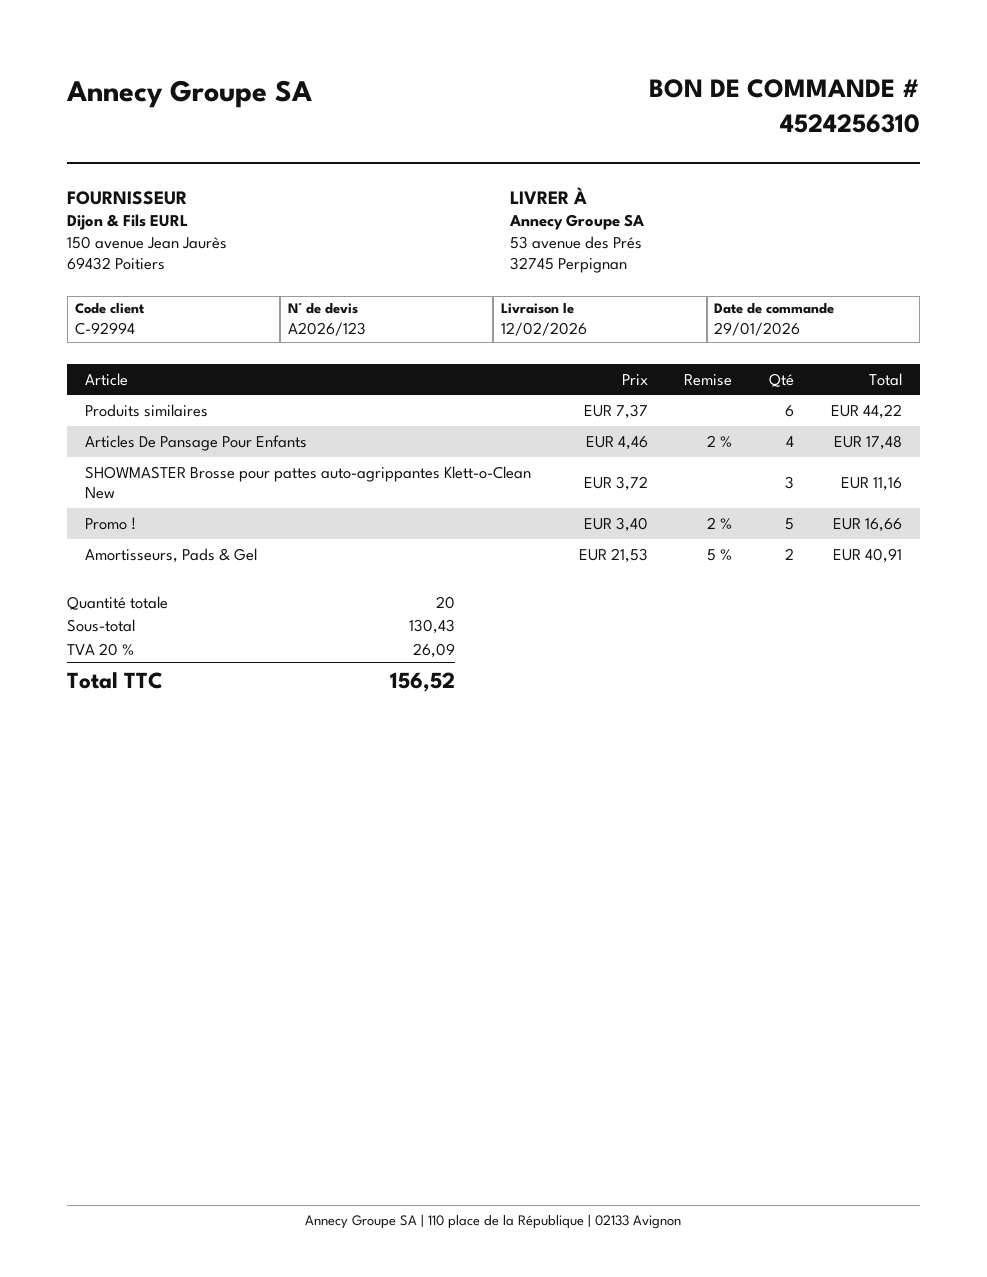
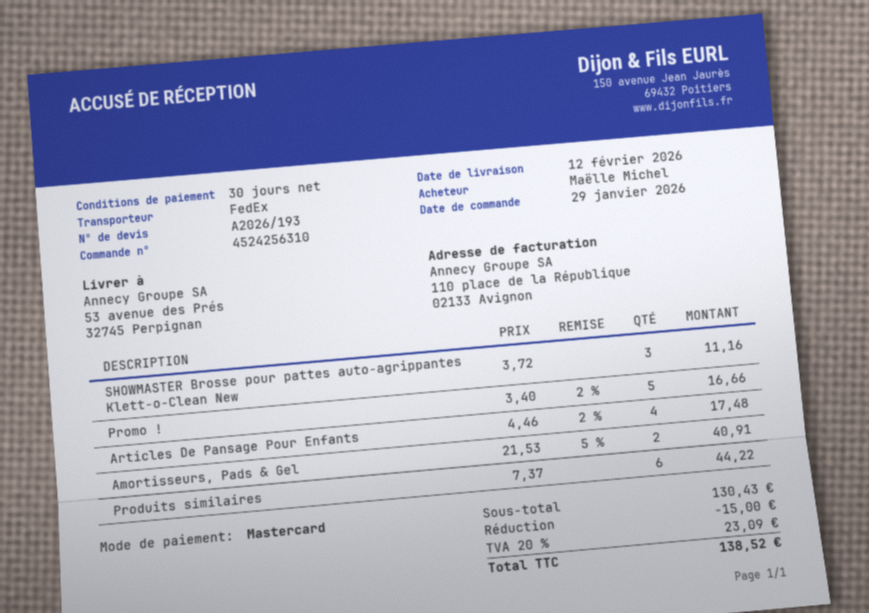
quote number: A2026/123 -> A2026/193
discount: none -> 15.00
tax: 20% = 26.09 -> 20% = 23.09
total: 156.52 -> 138.52

